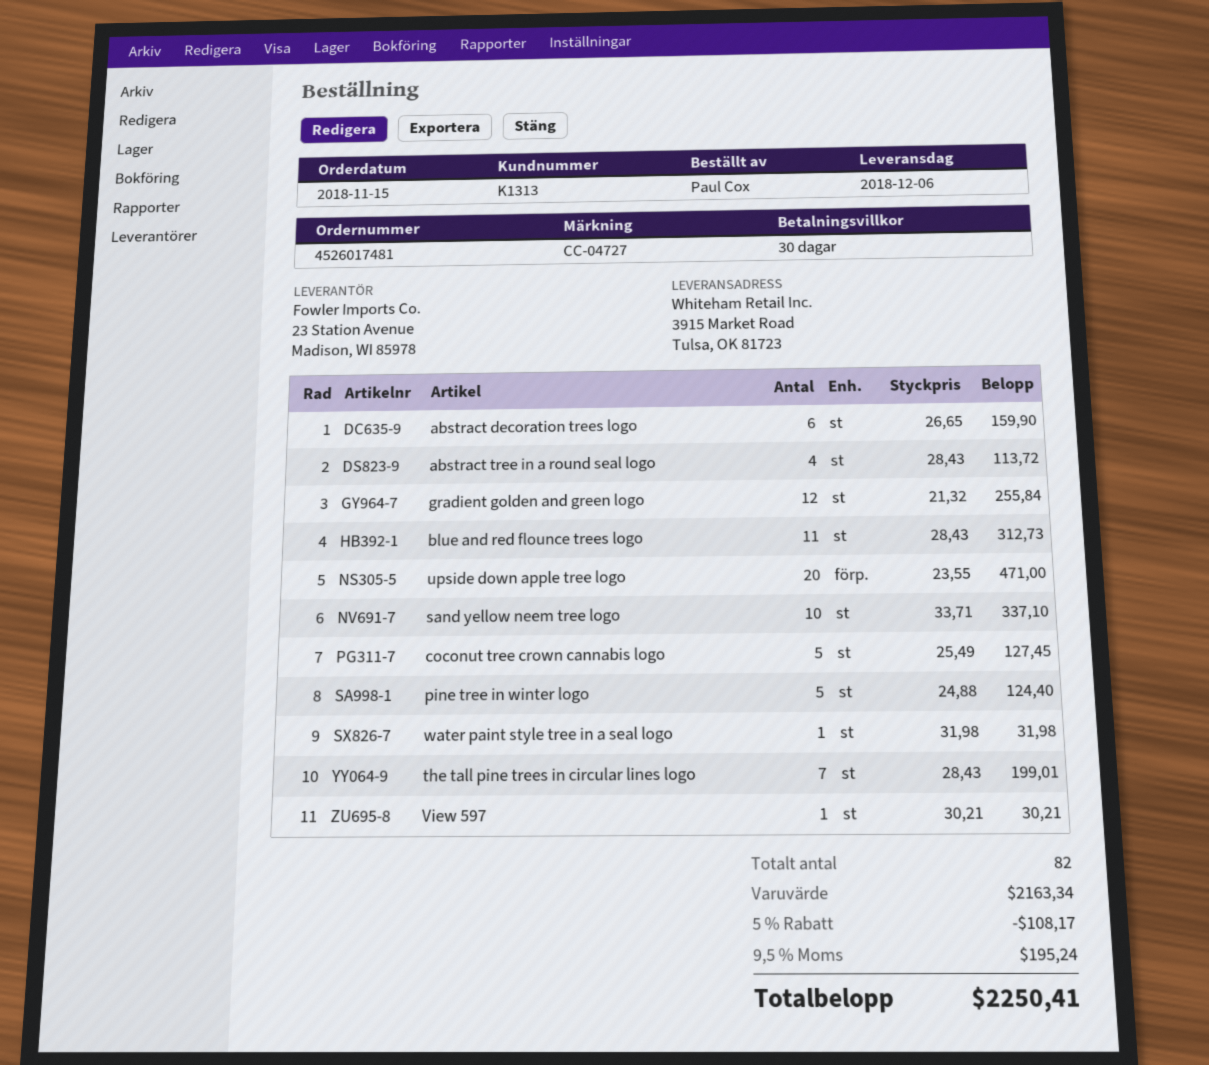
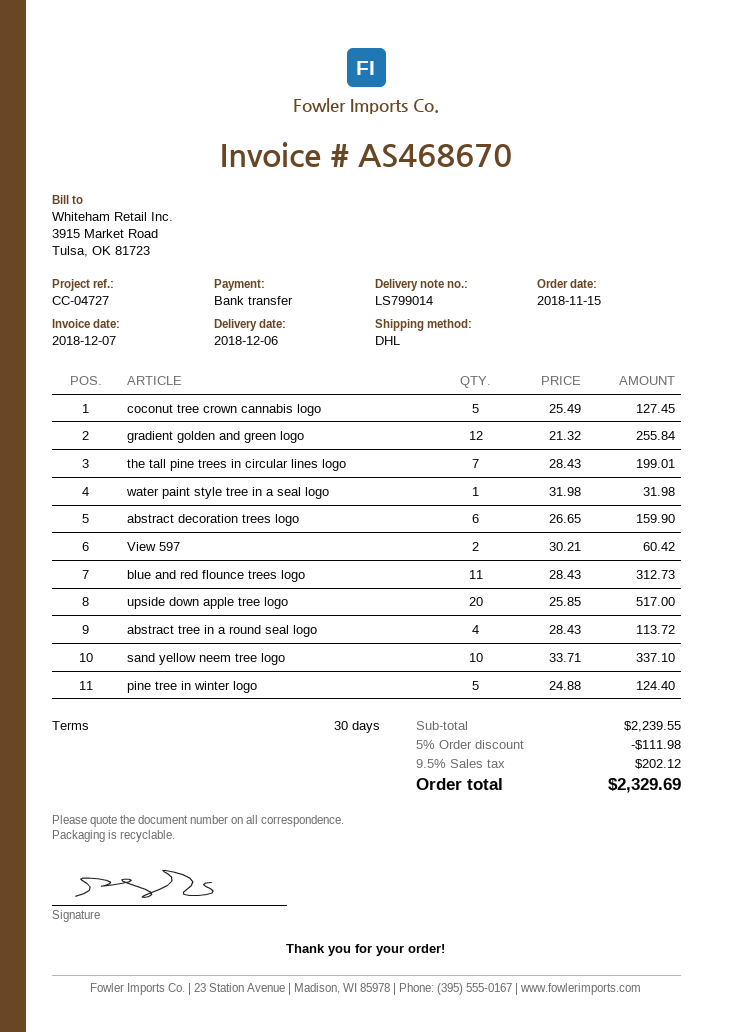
upside down apple tree logo: 20 x 23.55 = 471.00 -> 20 x 25.85 = 517.00
View 597: 1 x 30.21 = 30.21 -> 2 x 30.21 = 60.42
subtotal: 2163.34 -> 2239.55
discount: 5% = 108.17 -> 5% = 111.98
tax: 9.5% = 195.24 -> 9.5% = 202.12
total: 2250.41 -> 2329.69

